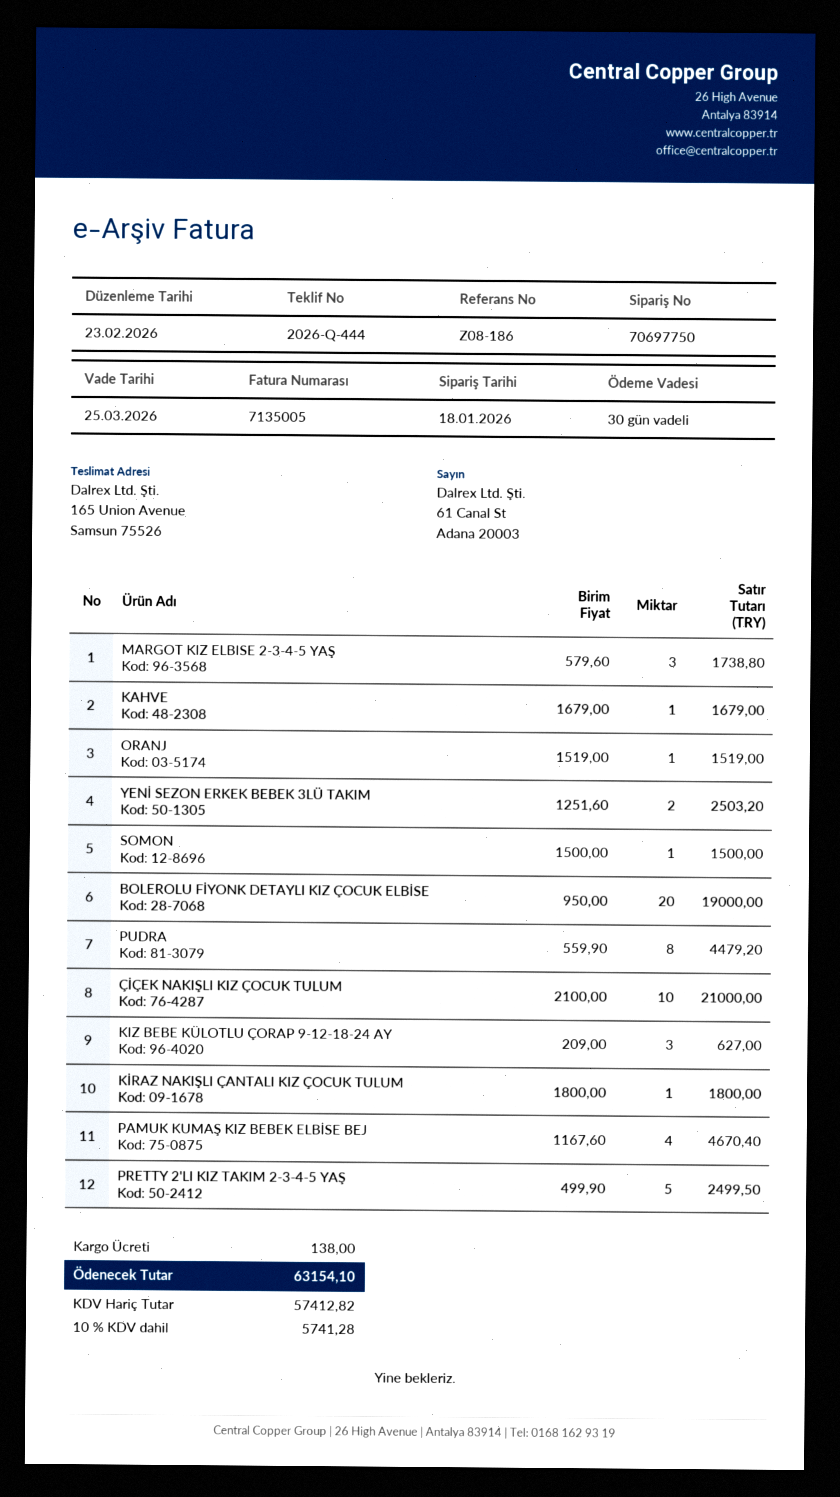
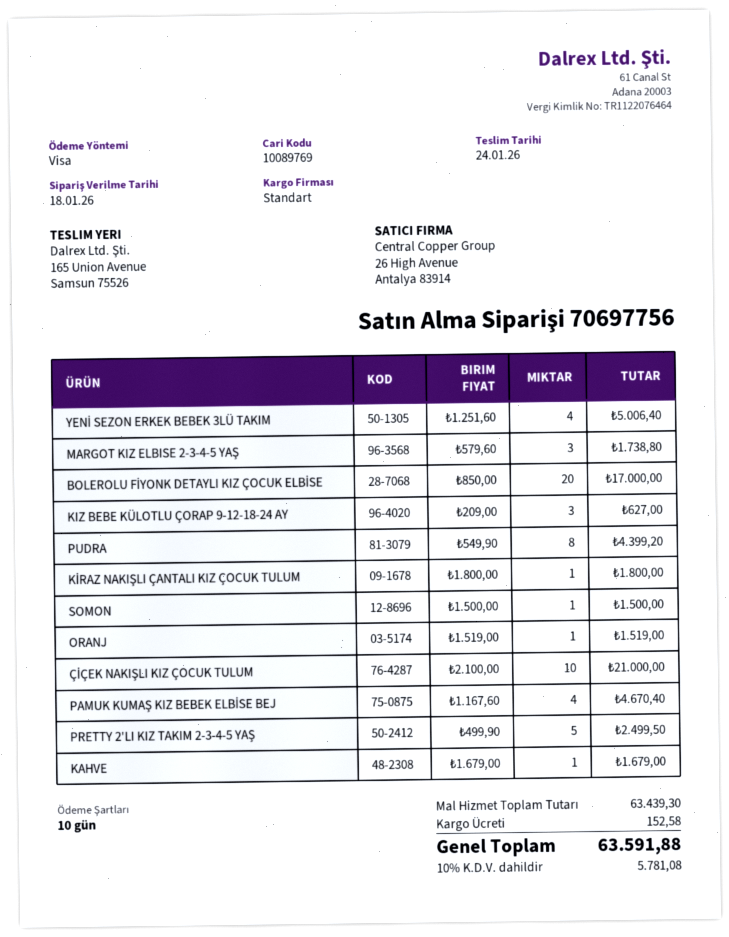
order number: 70697750 -> 70697756
payment terms: 30 days -> 10 days
YENİ SEZON ERKEK BEBEK 3LÜ TAKIM: 2 x 1251.60 = 2503.20 -> 4 x 1251.60 = 5006.40
BOLEROLU FİYONK DETAYLI KIZ ÇOCUK ELBİSE: 20 x 950.00 = 19000.00 -> 20 x 850.00 = 17000.00
PUDRA: 8 x 559.90 = 4479.20 -> 8 x 549.90 = 4399.20
shipping: 138.00 -> 152.58
tax: 10% = 5741.28 -> 10% = 5781.08
total: 63154.10 -> 63591.88

